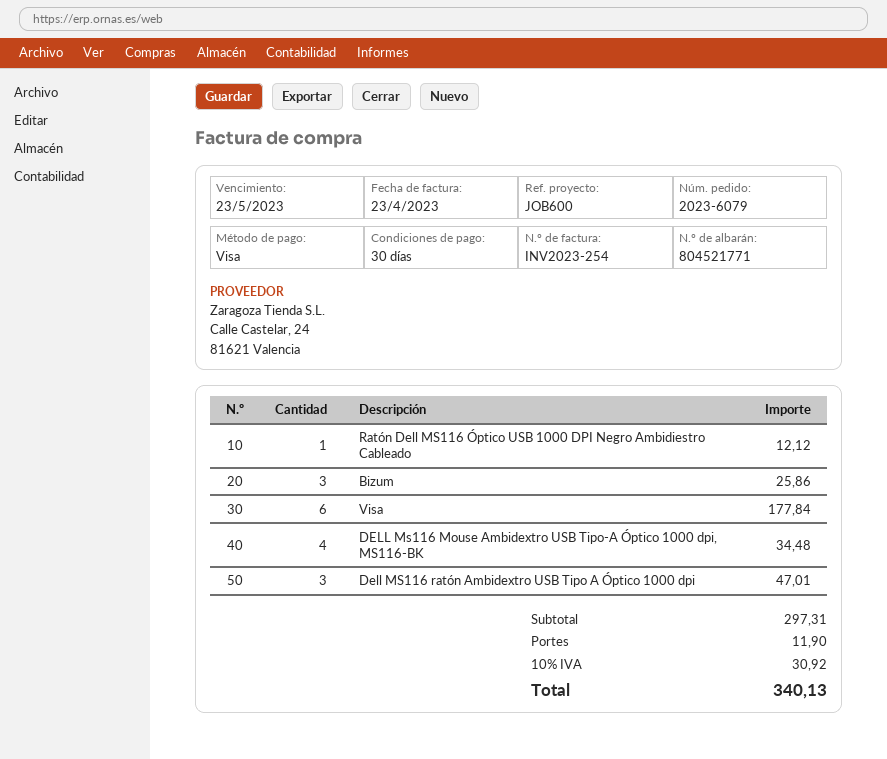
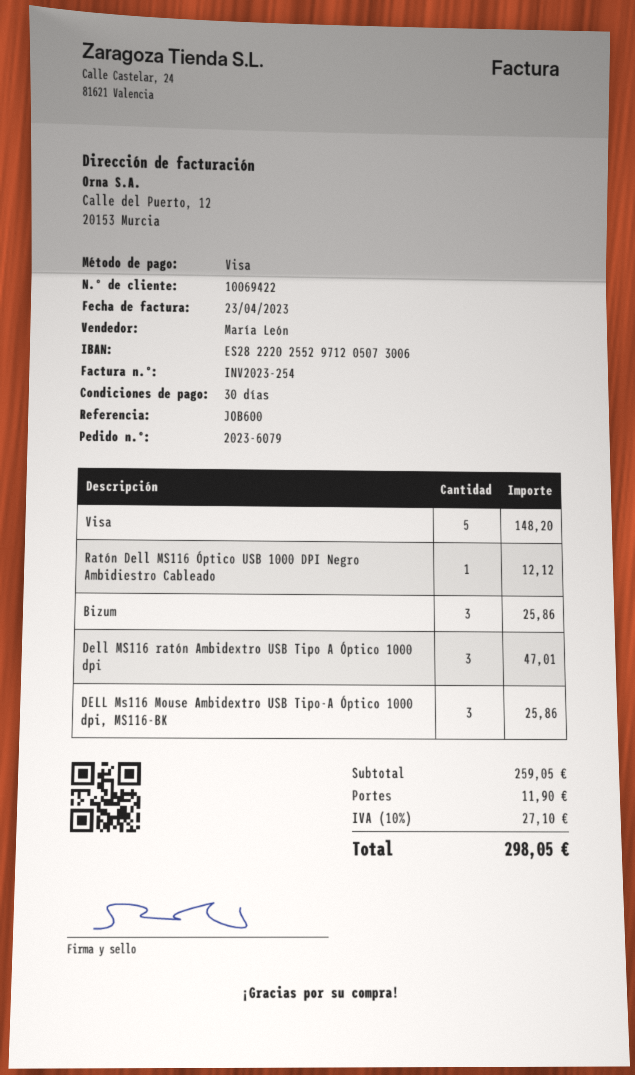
Visa: 6 for 177.84 -> 5 for 148.20
DELL Ms116 Mouse Ambidextro USB Tipo-A Óptico 1000 dpi, MS116-BK: 4 for 34.48 -> 3 for 25.86
subtotal: 297.31 -> 259.05
tax: 10% = 30.92 -> 10% = 27.10
total: 340.13 -> 298.05

